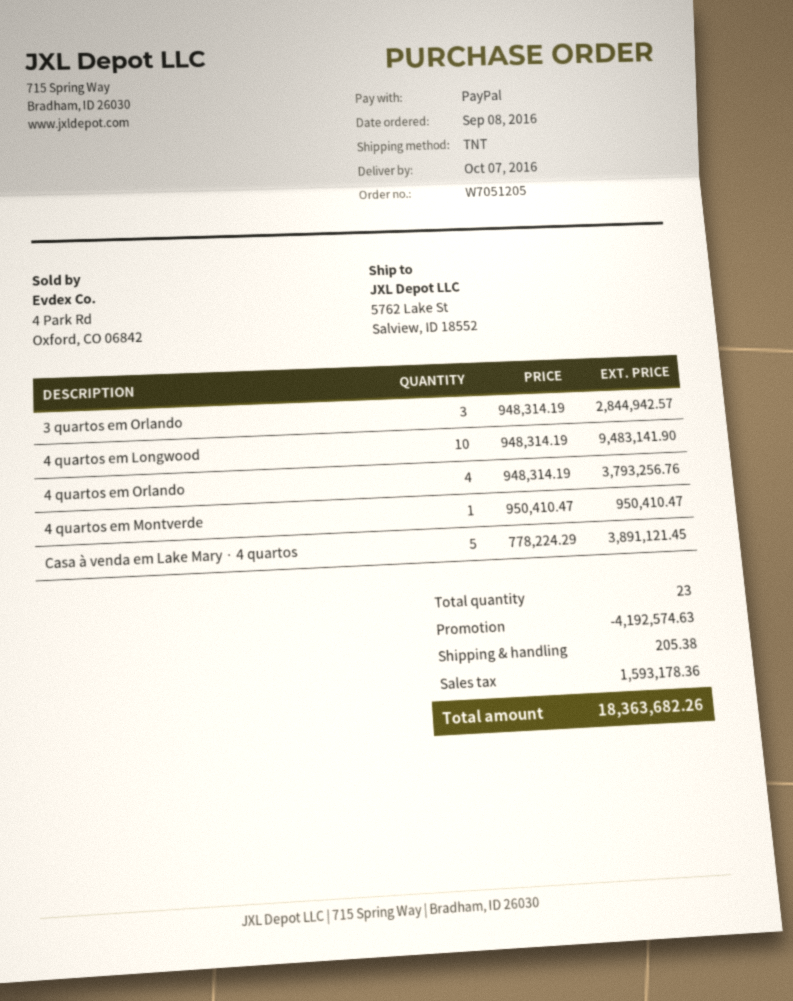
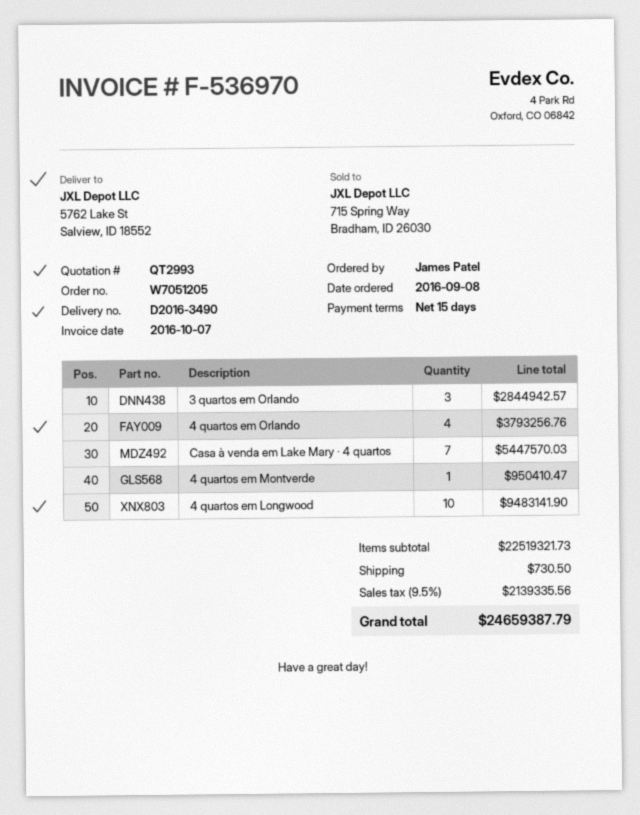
Casa à venda em Lake Mary · 4 quartos: 5 for 3891121.45 -> 7 for 5447570.03
discount: 4192574.63 -> none
shipping: 205.38 -> 730.50
tax: 1593178.36 -> 2139335.56
total: 18363682.26 -> 24659387.79

